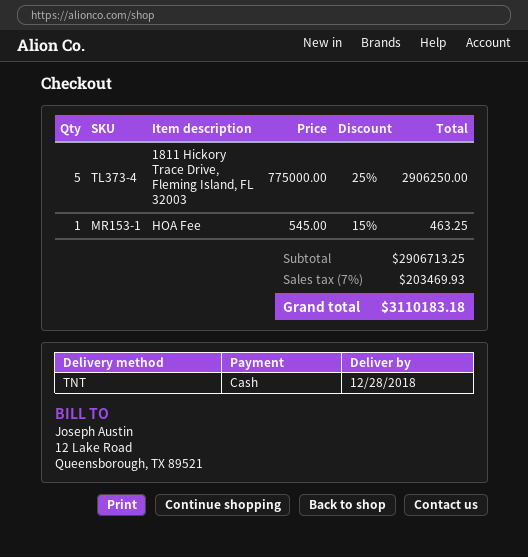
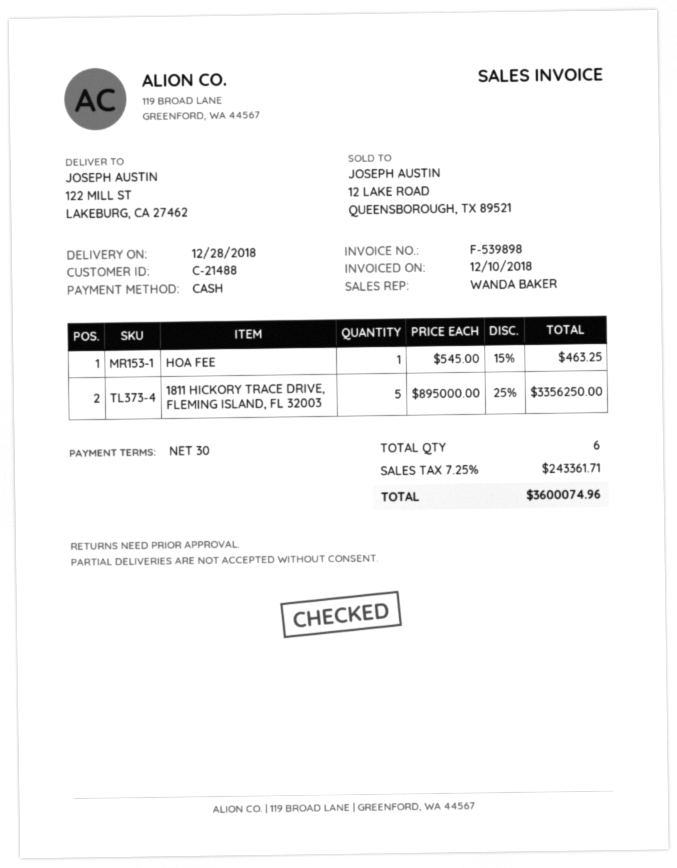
1811 Hickory Trace Drive, Fleming Island, FL 32003: 5 x 775000.00 - 25% = 2906250.00 -> 5 x 895000.00 - 25% = 3356250.00
tax: 7% = 203469.93 -> 7.25% = 243361.71
total: 3110183.18 -> 3600074.96

